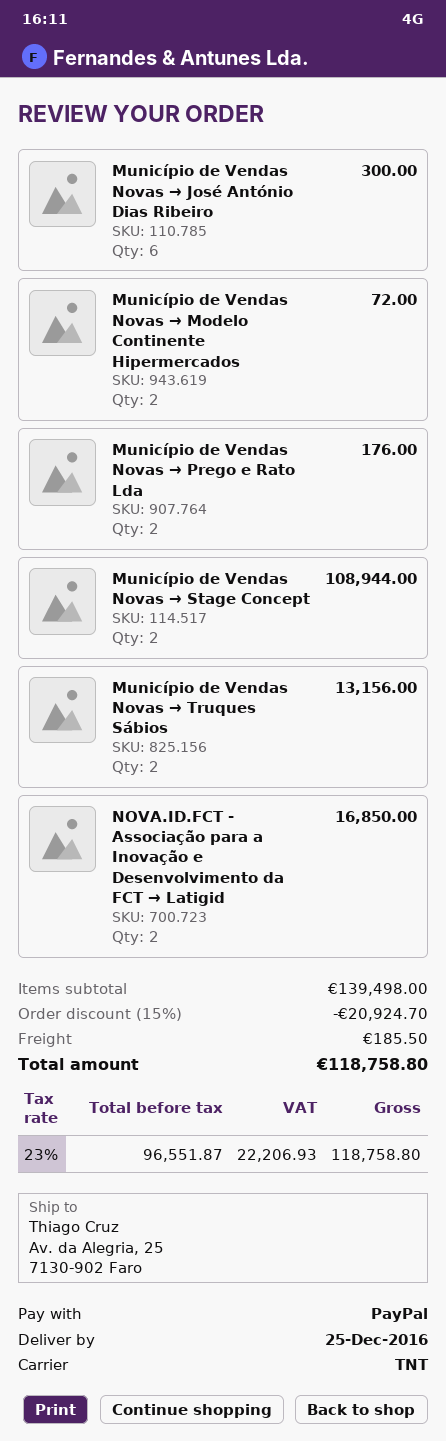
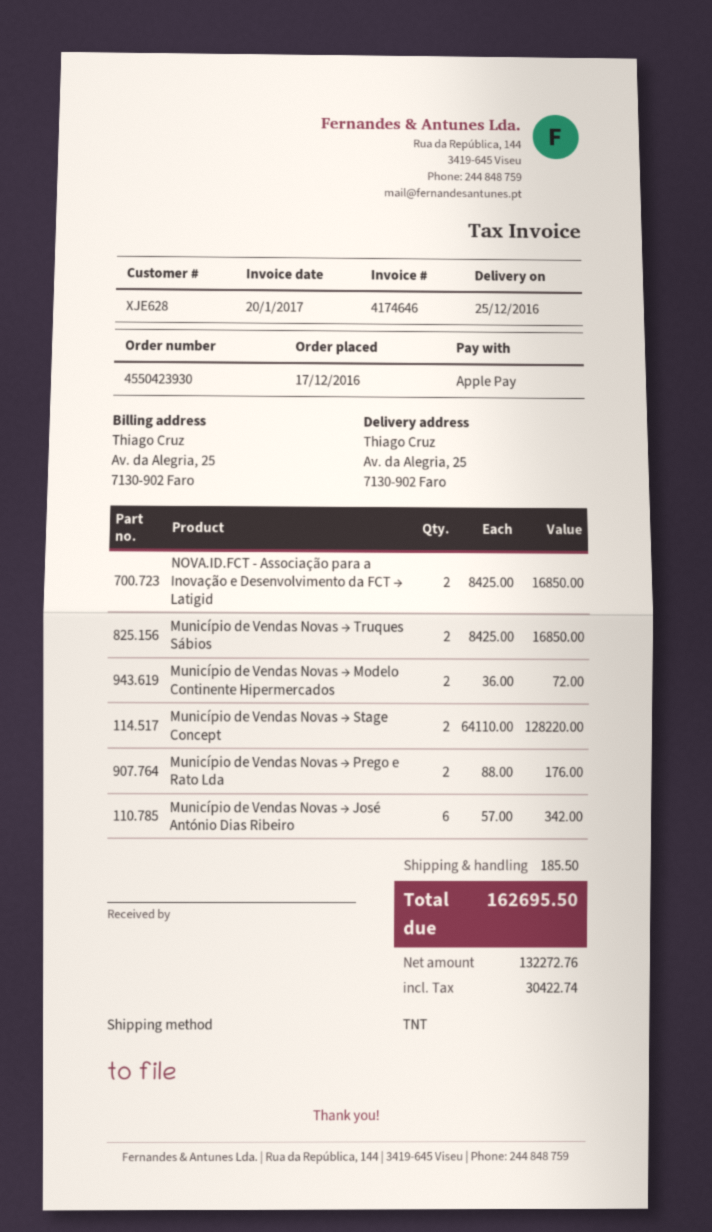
payment method: PayPal -> Apple Pay
Município de Vendas Novas → José António Dias Ribeiro: 6 for 300.00 -> 6 for 342.00
Município de Vendas Novas → Stage Concept: 2 for 108944.00 -> 2 for 128220.00
Município de Vendas Novas → Truques Sábios: 2 for 13156.00 -> 2 for 16850.00
discount: 15% = 20924.70 -> none
net: 96551.87 -> 132272.76
tax: 22206.93 -> 30422.74
total: 118758.80 -> 162695.50

